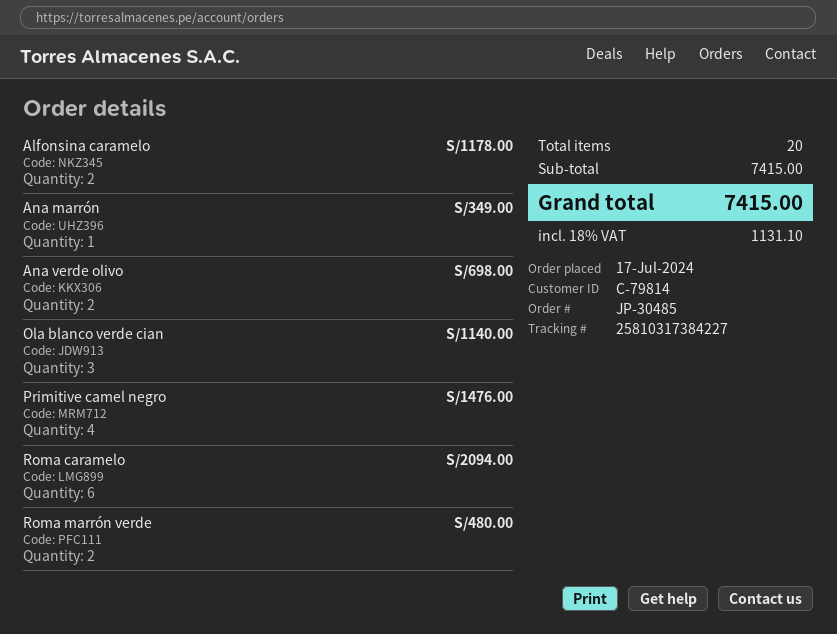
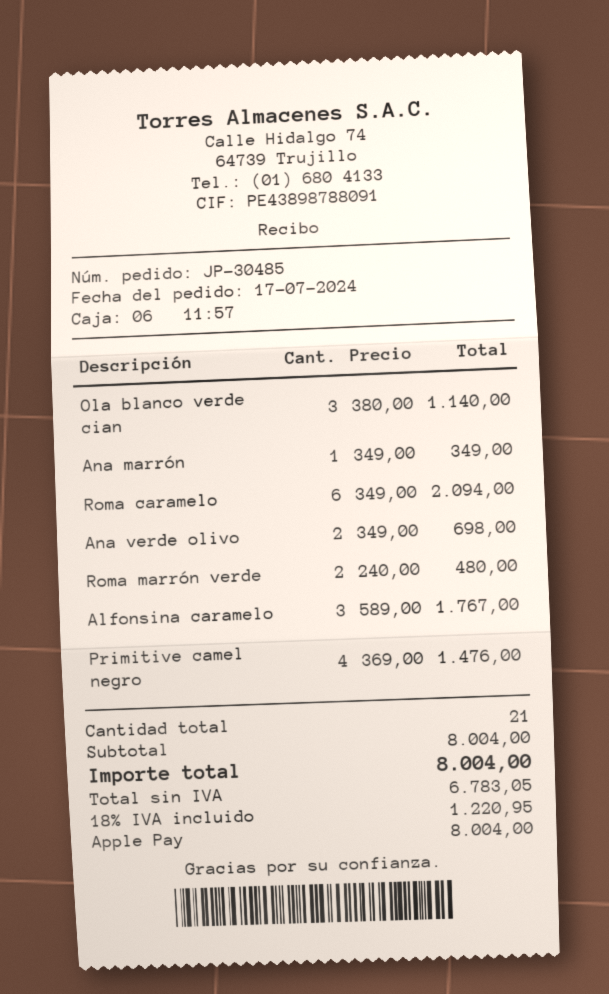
Alfonsina caramelo: 2 for 1178.00 -> 3 for 1767.00
total quantity: 20 -> 21
subtotal: 7415.00 -> 8004.00
tax: 18% = 1131.10 -> 18% = 1220.95
total: 7415.00 -> 8004.00

